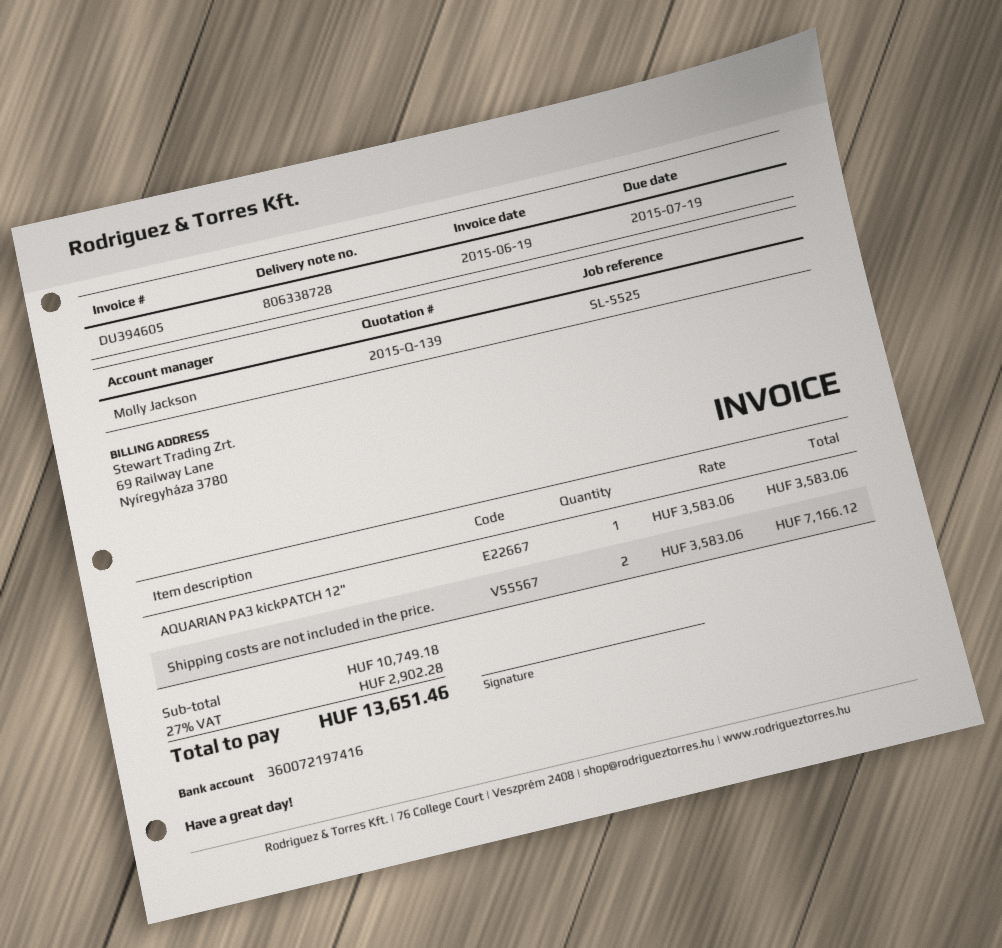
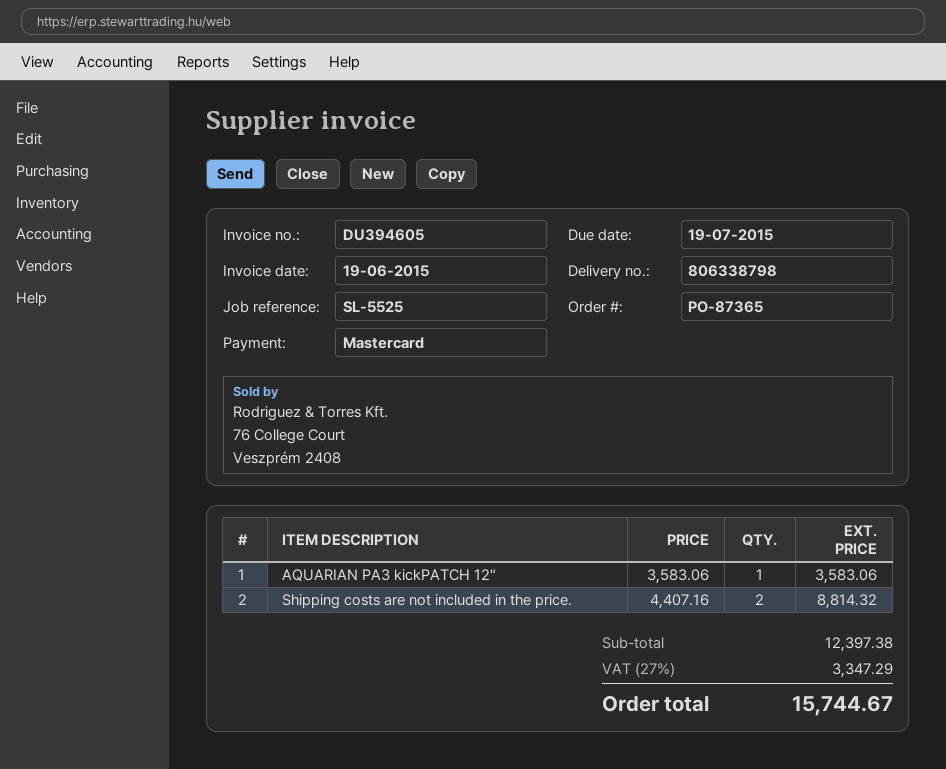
delivery note number: 806338728 -> 806338798
Shipping costs are not included in the price.: 2 x 3583.06 = 7166.12 -> 2 x 4407.16 = 8814.32
subtotal: 10749.18 -> 12397.38
tax: 27% = 2902.28 -> 27% = 3347.29
total: 13651.46 -> 15744.67

